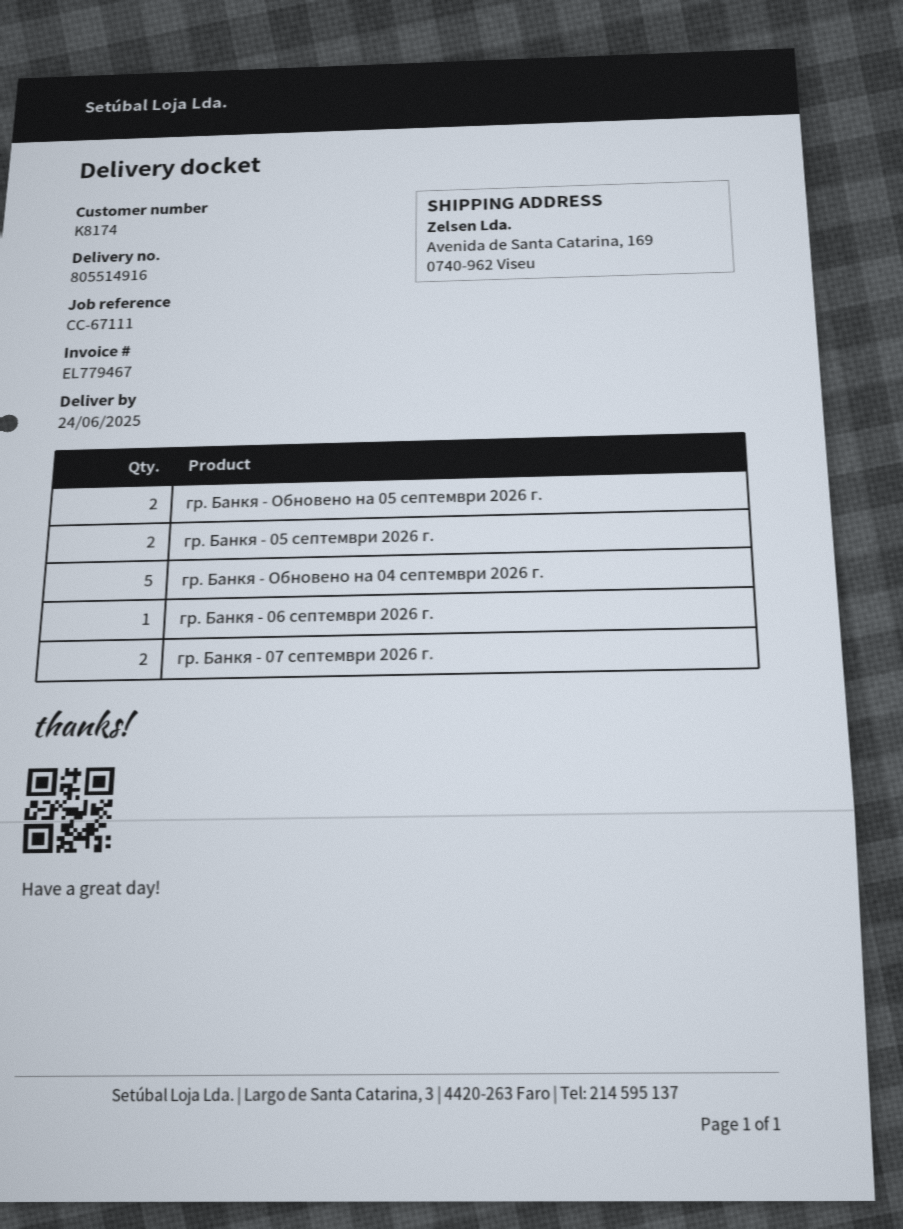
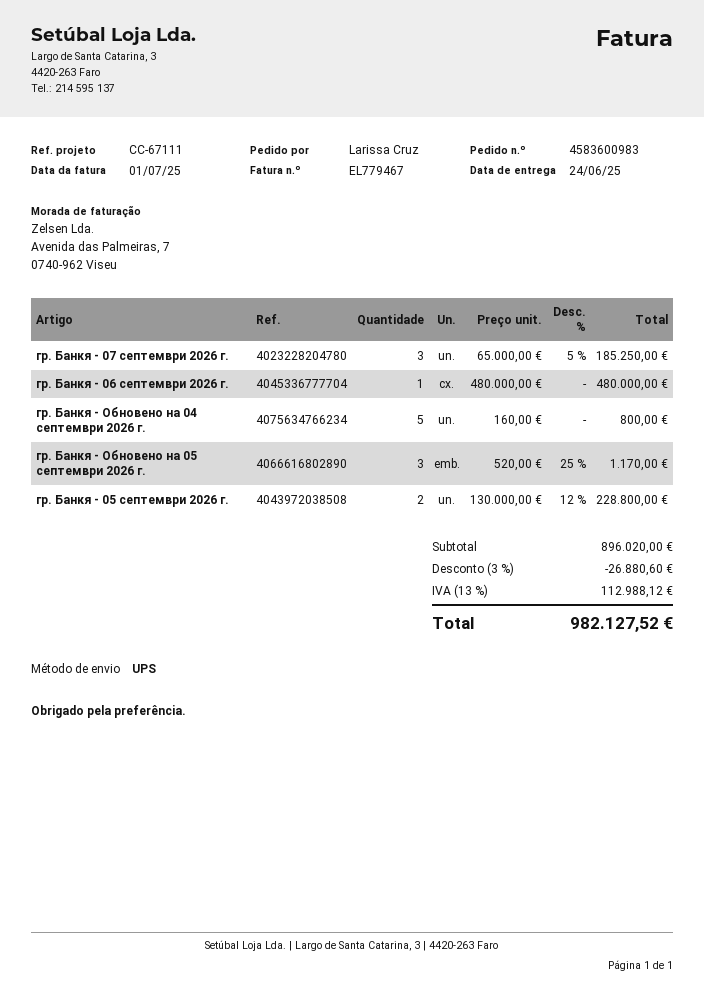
гр. Банкя - Обновено на 05 септември 2026 г.: 2 -> 3
гр. Банкя - 07 септември 2026 г.: 2 -> 3

